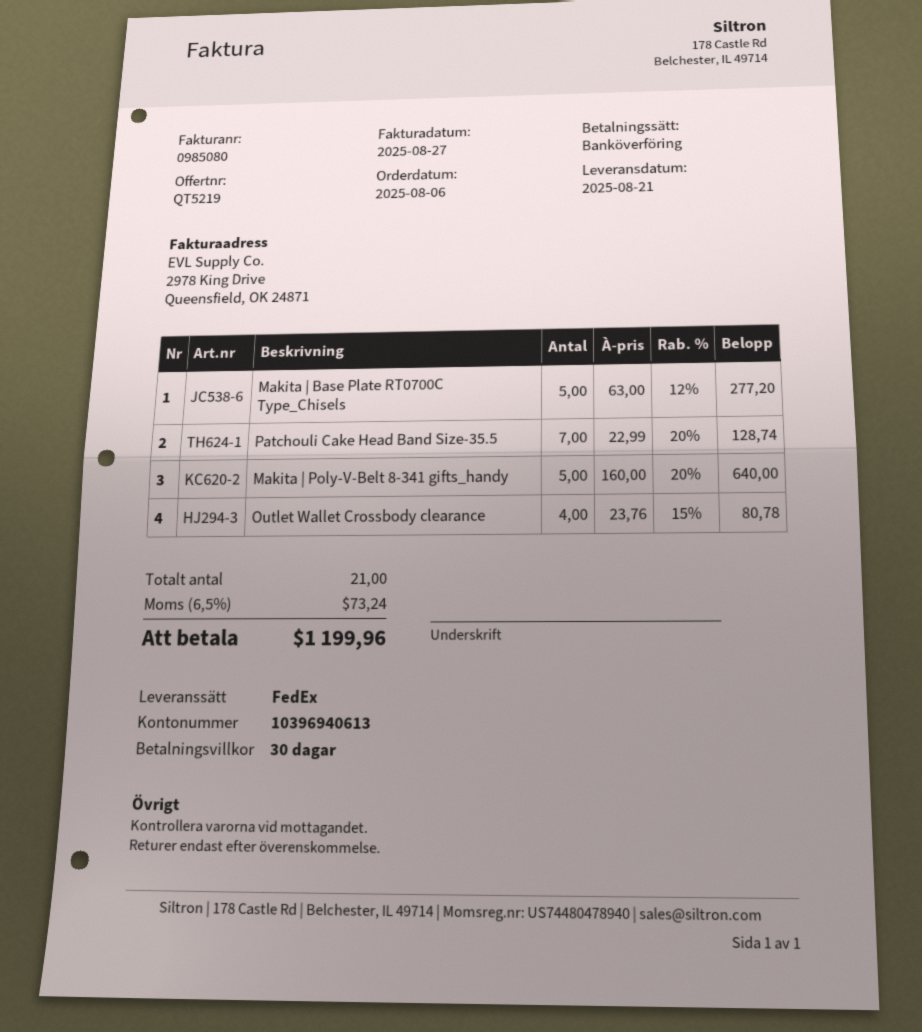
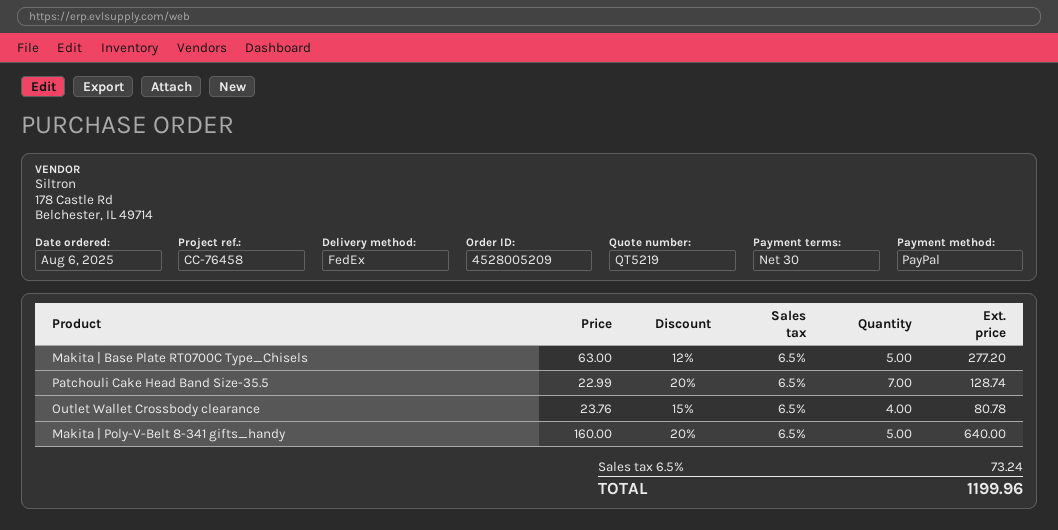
payment method: bank transfer -> PayPal

